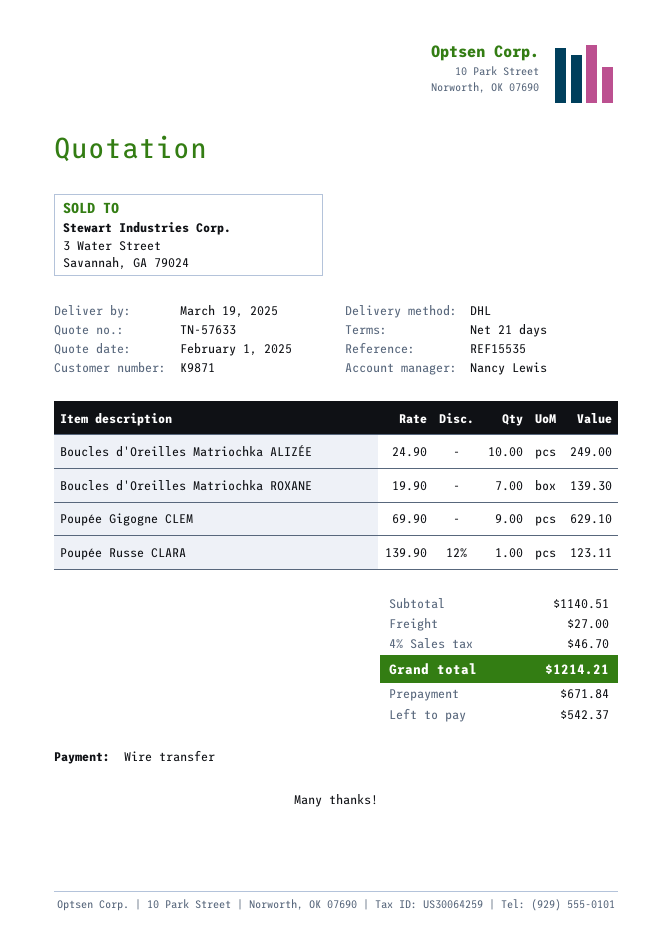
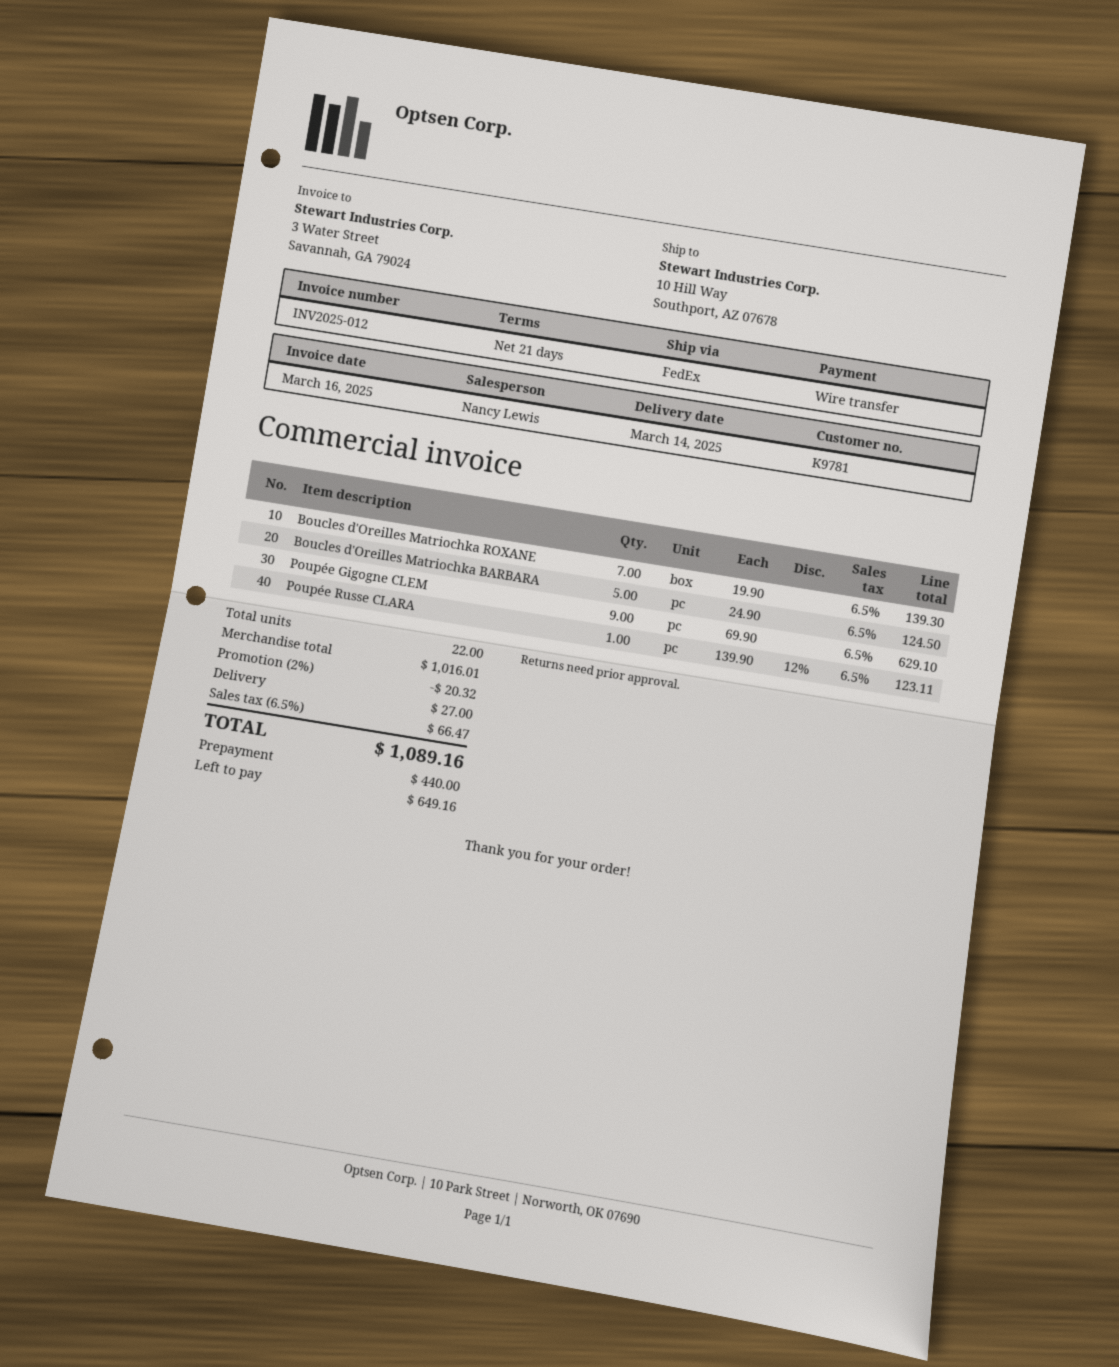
delivery date: 2025-03-19 -> 2025-03-14
customer number: K9871 -> K9781
shipping method: DHL -> FedEx
Boucles d'Oreilles Matriochka ALIZÉE: 10 x 24.90 = 249.00 -> none
Boucles d'Oreilles Matriochka BARBARA: none -> 5 x 24.90 = 124.50
subtotal: 1140.51 -> 1016.01
discount: none -> 2% = 20.32
tax: 4% = 46.70 -> 6.5% = 66.47
total: 1214.21 -> 1089.16
deposit: 671.84 -> 440.00
balance: 542.37 -> 649.16

